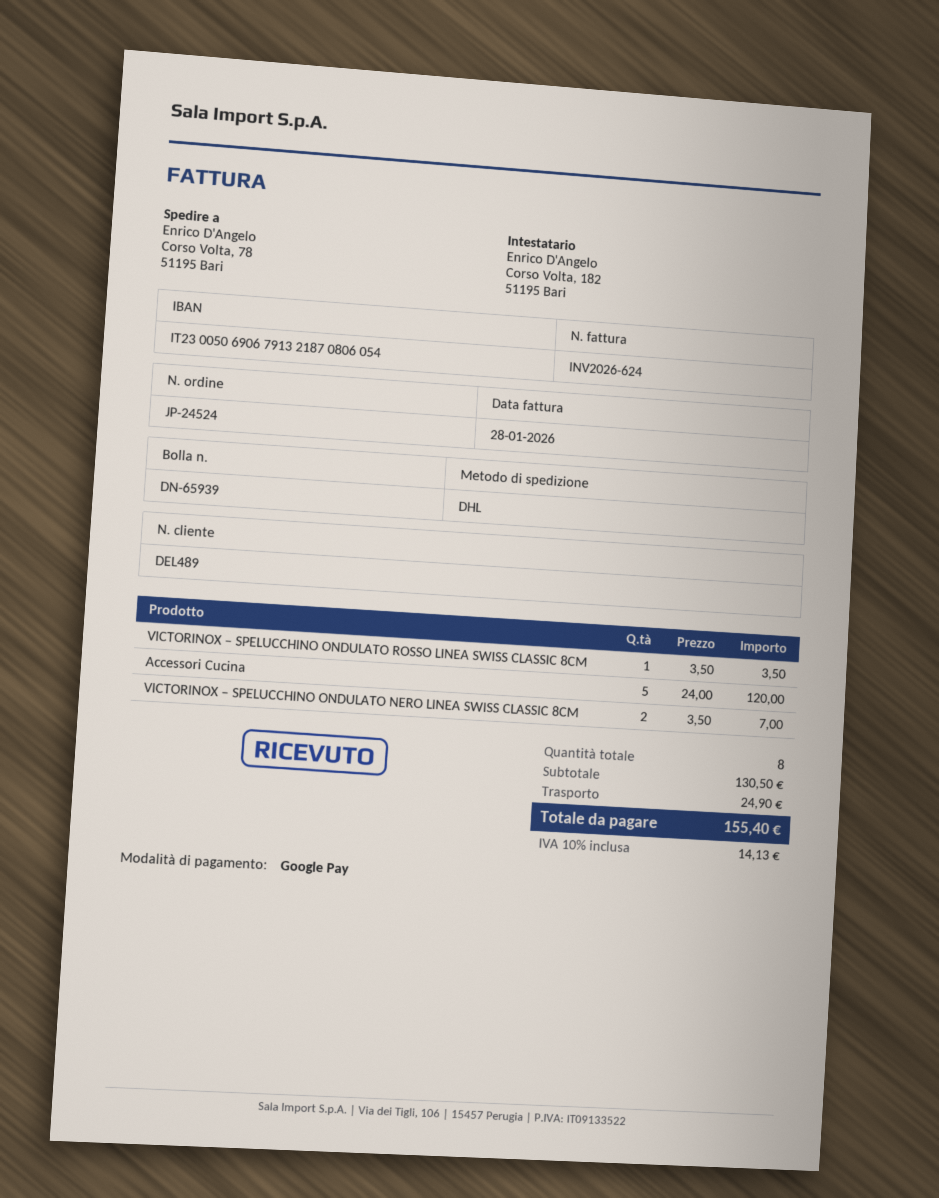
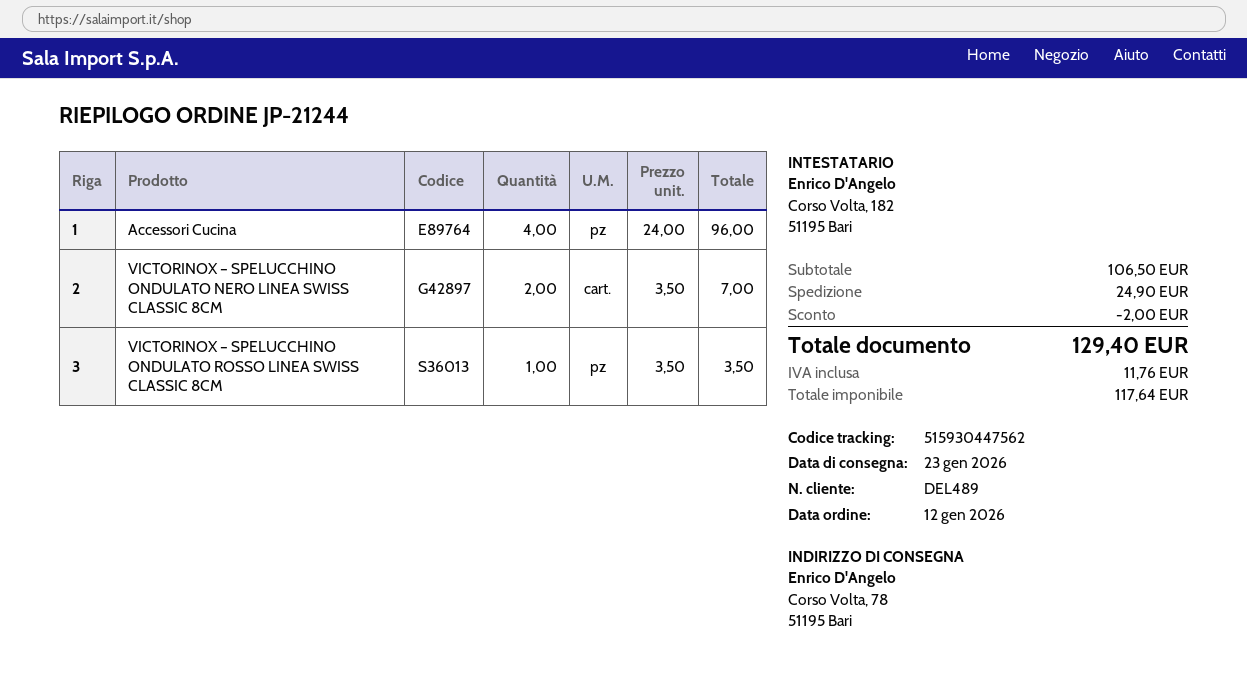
order number: JP-24524 -> JP-21244
Accessori Cucina: 5 x 24.00 = 120.00 -> 4 x 24.00 = 96.00
subtotal: 130.50 -> 106.50
discount: none -> 2.00
tax: 14.13 -> 11.76
total: 155.40 -> 129.40

